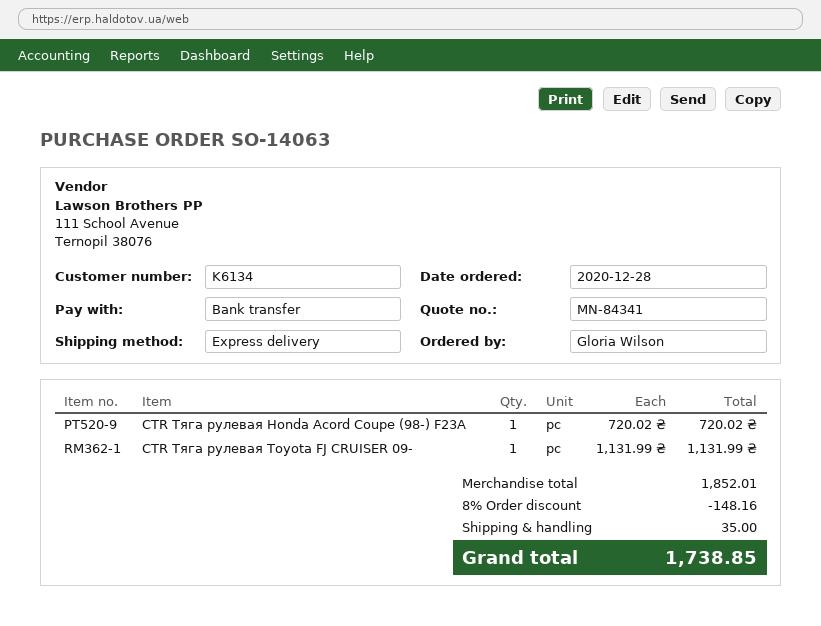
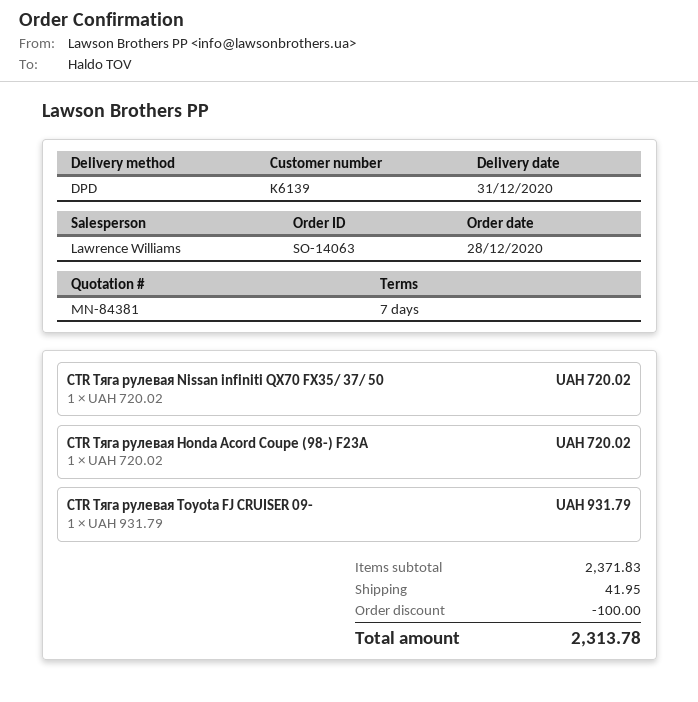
quote number: MN-84341 -> MN-84381
customer number: K6134 -> K6139
shipping method: express -> DPD
CTR Тяга рулевая Toyota FJ CRUISER 09-: 1 x 1131.99 = 1131.99 -> 1 x 931.79 = 931.79
CTR Тяга рулевая Nissan infiniti QX70 FX35/ 37/ 50: none -> 1 x 720.02 = 720.02
subtotal: 1852.01 -> 2371.83
discount: 148.16 -> 100.00
shipping: 35.00 -> 41.95
total: 1738.85 -> 2313.78

